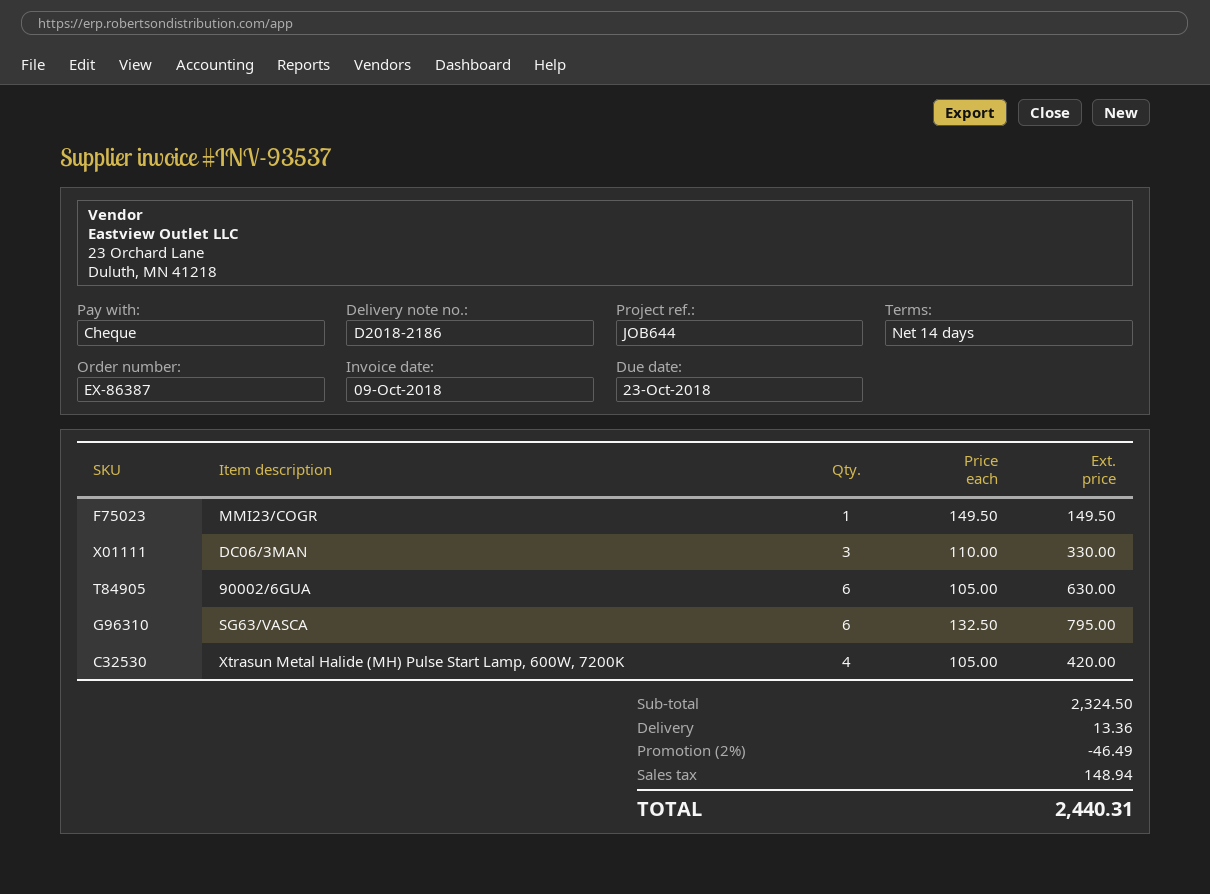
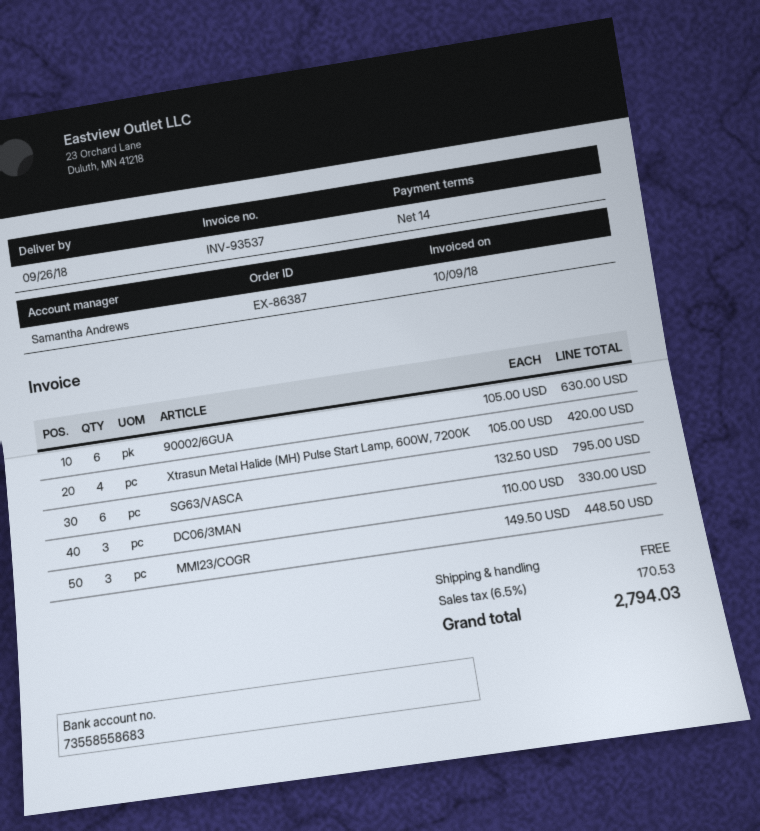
MMI23/COGR: 1 x 149.50 = 149.50 -> 3 x 149.50 = 448.50
discount: 2% = 46.49 -> none
shipping: 13.36 -> 0.00
tax: 148.94 -> 170.53
total: 2440.31 -> 2794.03

